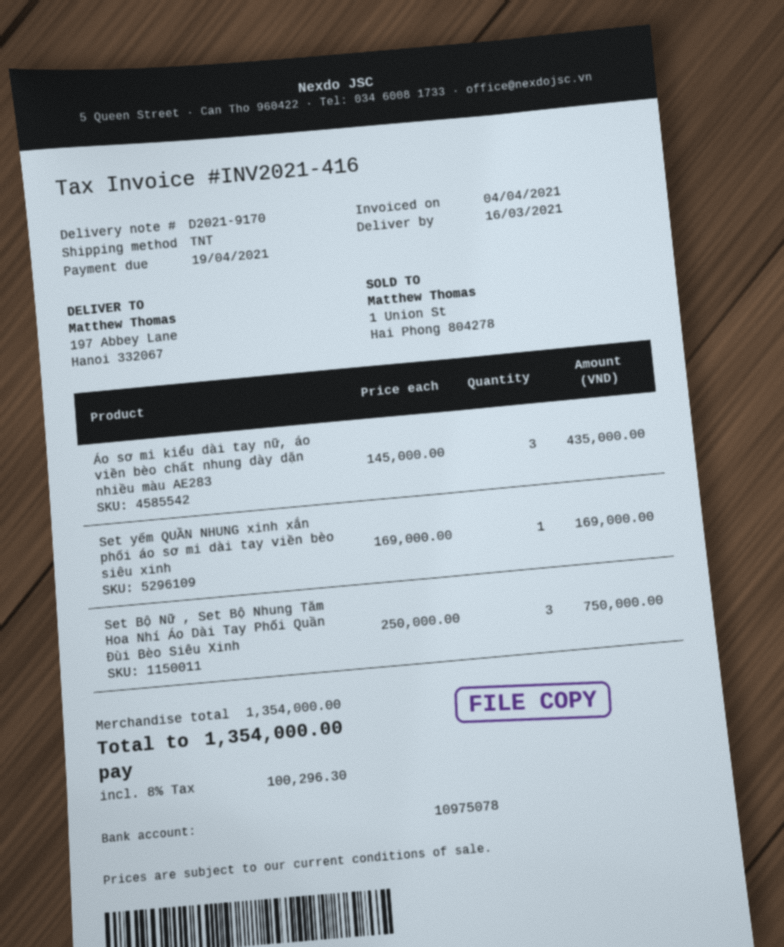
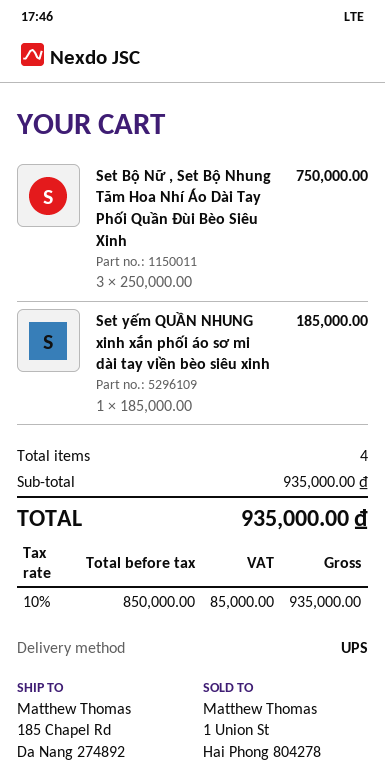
shipping method: TNT -> UPS
ship to: 197 Abbey Lane, Hanoi 332067 -> 185 Chapel Rd, Da Nang 274892
Áo sơ mi kiểu dài tay nữ, áo viền bèo chất nhung dày dặn nhiều màu AE283: 3 x 145000.00 = 435000.00 -> none
Set yếm QUẦN NHUNG xinh xắn phối áo sơ mi dài tay viền bèo siêu xinh: 1 x 169000.00 = 169000.00 -> 1 x 185000.00 = 185000.00
subtotal: 1354000.00 -> 935000.00
tax: 8% = 100296.30 -> 10% = 85000.00
total: 1354000.00 -> 935000.00

